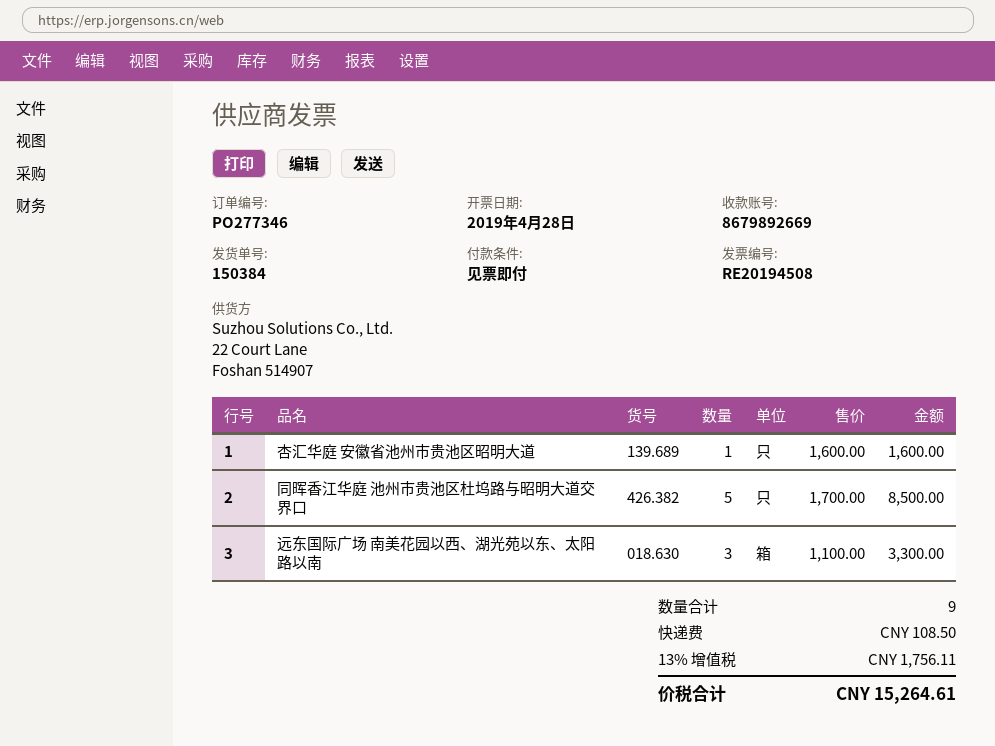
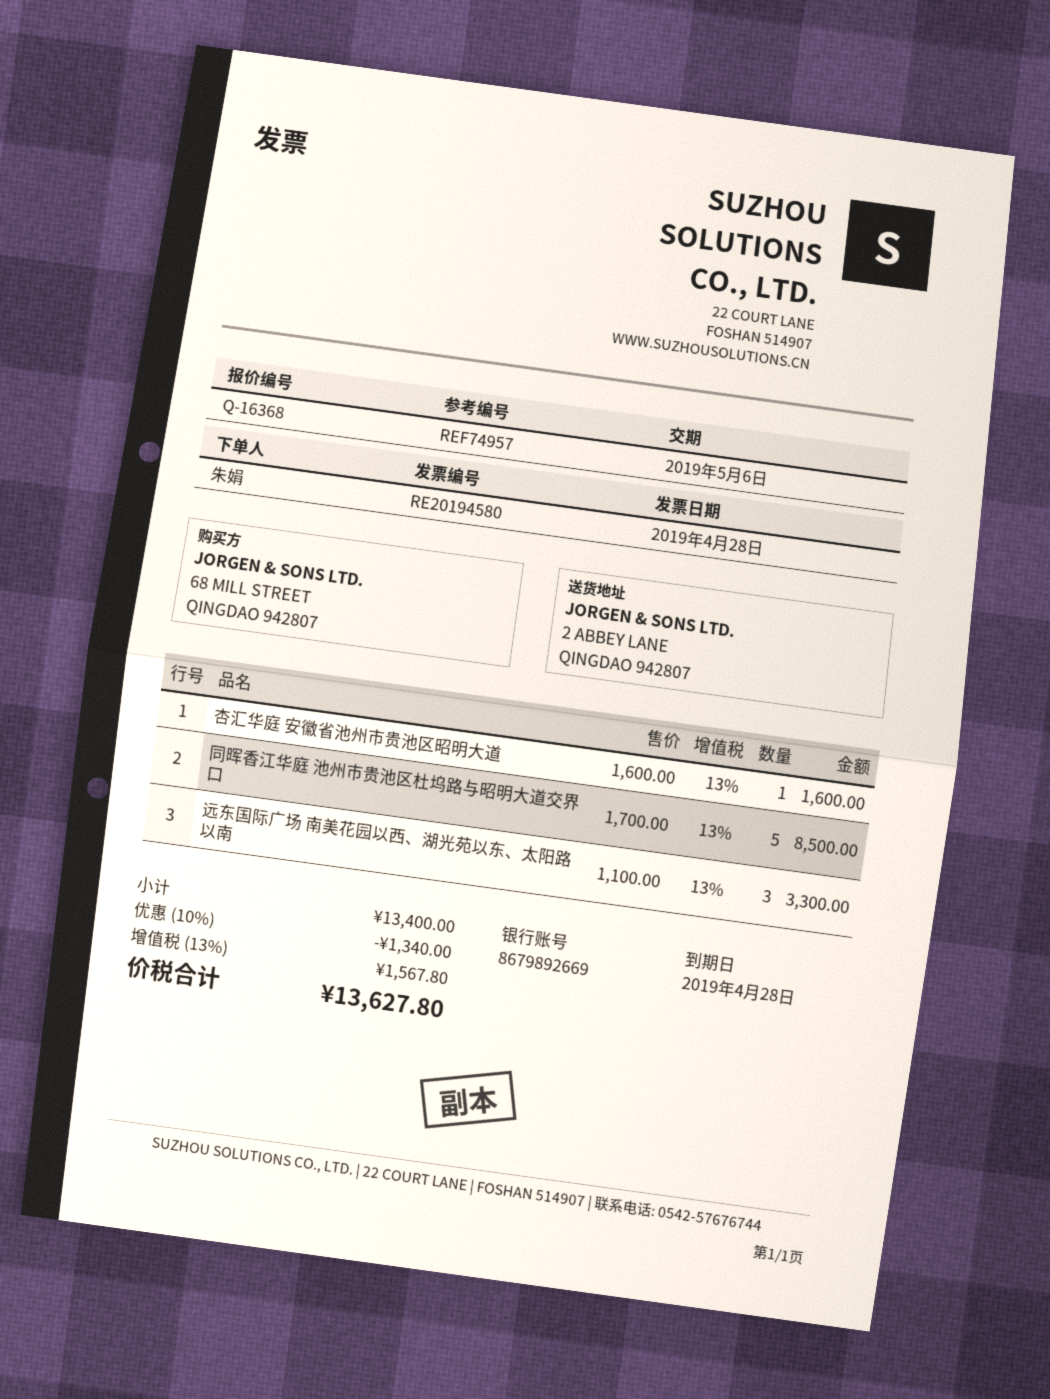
invoice number: RE20194508 -> RE20194580
discount: none -> 10% = 1340.00
shipping: 108.50 -> none
tax: 13% = 1756.11 -> 13% = 1567.80
total: 15264.61 -> 13627.80

